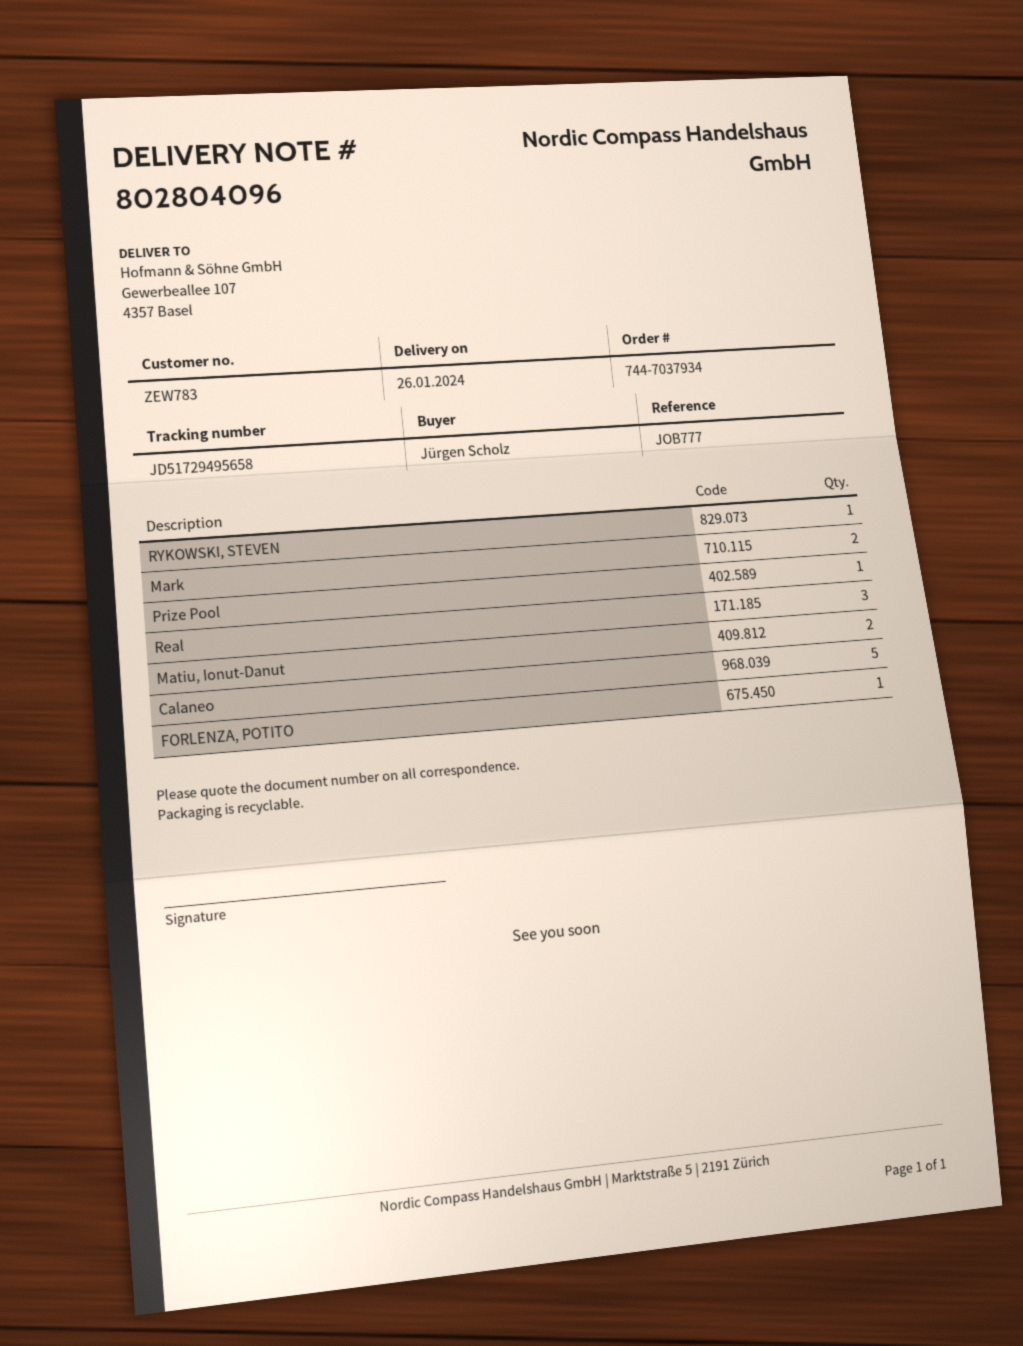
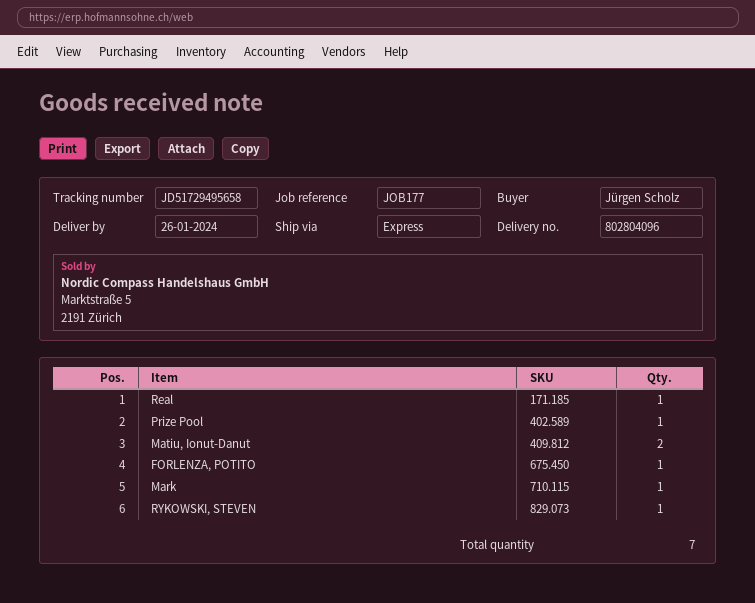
reference: JOB777 -> JOB177
Mark: 2 -> 1
Real: 3 -> 1
Calaneo: 5 -> none

